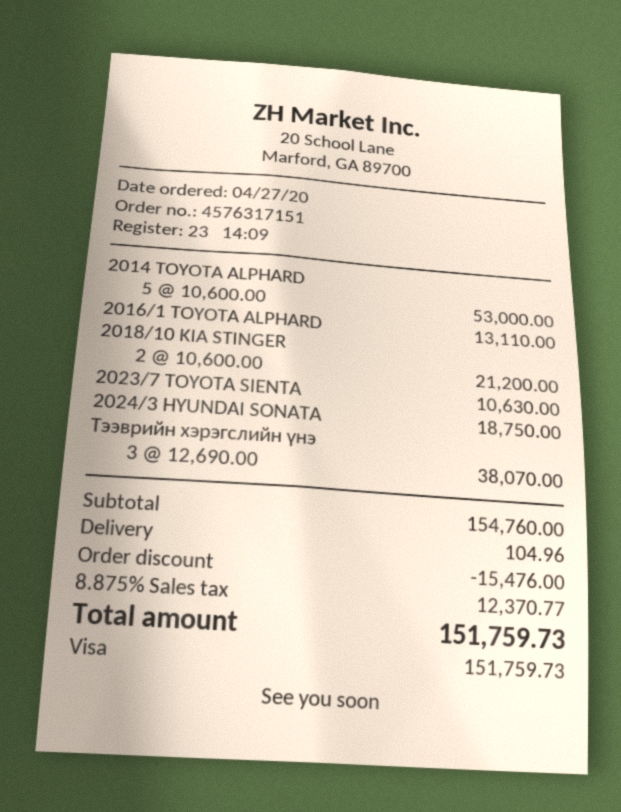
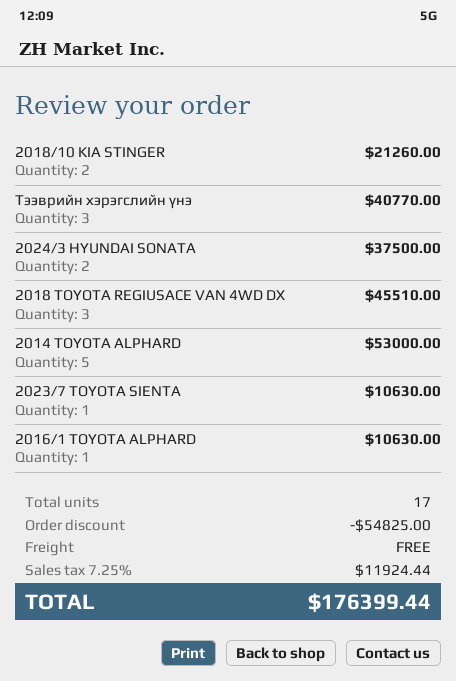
2016/1 TOYOTA ALPHARD: 1 for 13110.00 -> 1 for 10630.00
2018/10 KIA STINGER: 2 for 21200.00 -> 2 for 21260.00
2024/3 HYUNDAI SONATA: 1 for 18750.00 -> 2 for 37500.00
Тээврийн хэрэгслийн үнэ: 3 for 38070.00 -> 3 for 40770.00
2018 TOYOTA REGIUSACE VAN 4WD DX: none -> 3 for 45510.00
discount: 15476.00 -> 54825.00
shipping: 104.96 -> 0.00
tax: 8.875% = 12370.77 -> 7.25% = 11924.44
total: 151759.73 -> 176399.44

